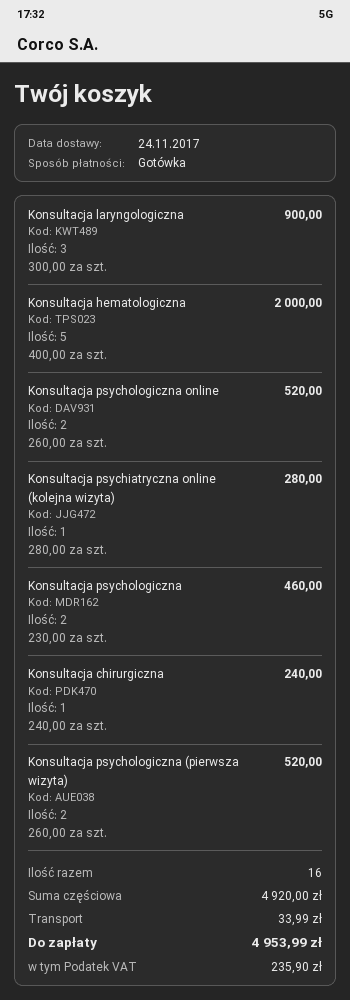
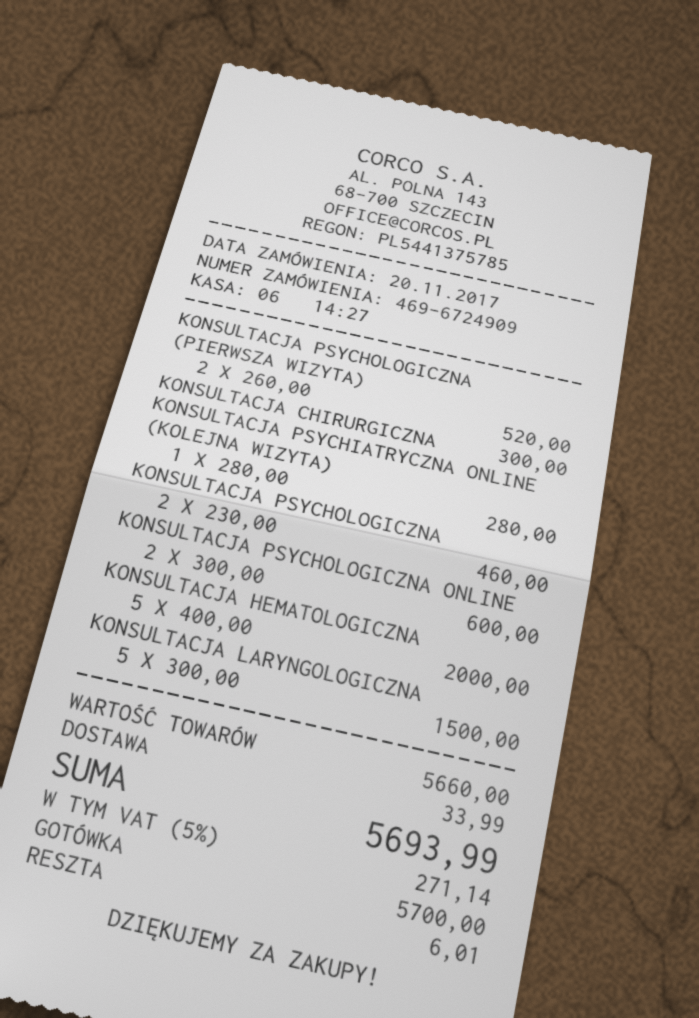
Konsultacja laryngologiczna: 3 x 300.00 = 900.00 -> 5 x 300.00 = 1500.00
Konsultacja psychologiczna online: 2 x 260.00 = 520.00 -> 2 x 300.00 = 600.00
Konsultacja chirurgiczna: 1 x 240.00 = 240.00 -> 1 x 300.00 = 300.00
subtotal: 4920.00 -> 5660.00
tax: 235.90 -> 271.14
total: 4953.99 -> 5693.99

